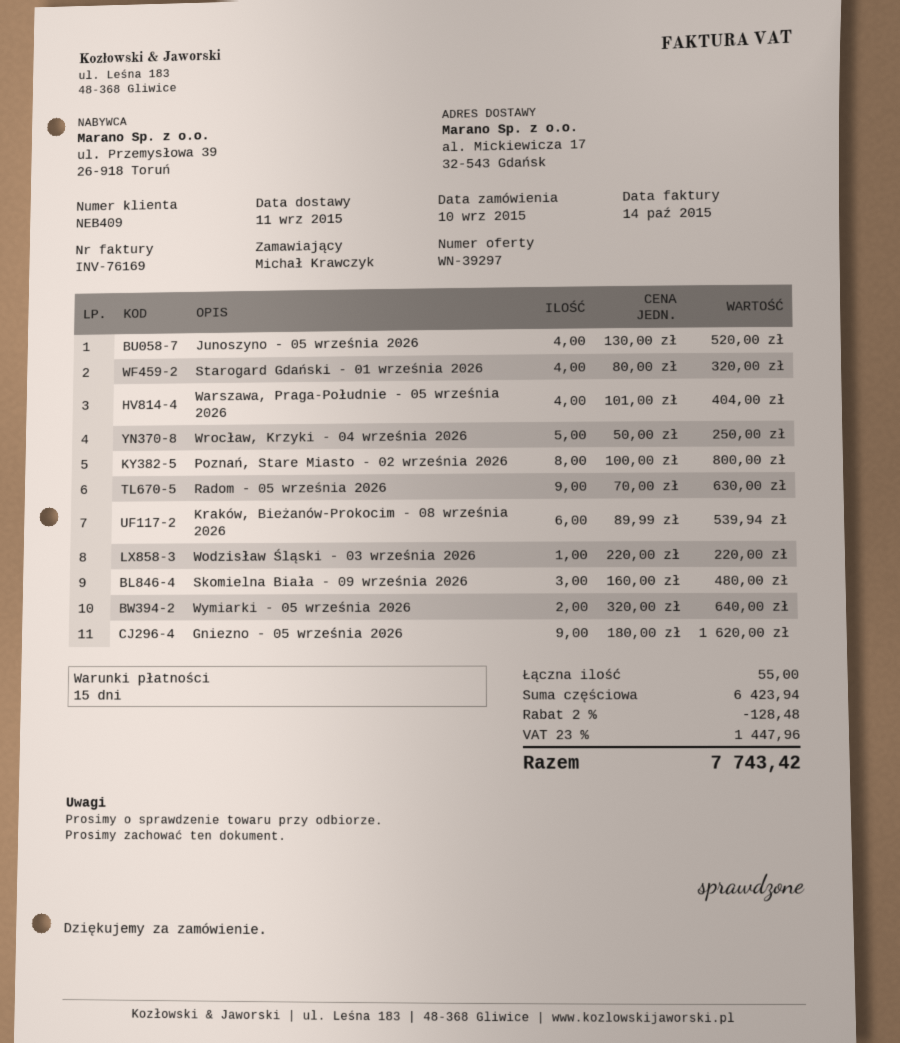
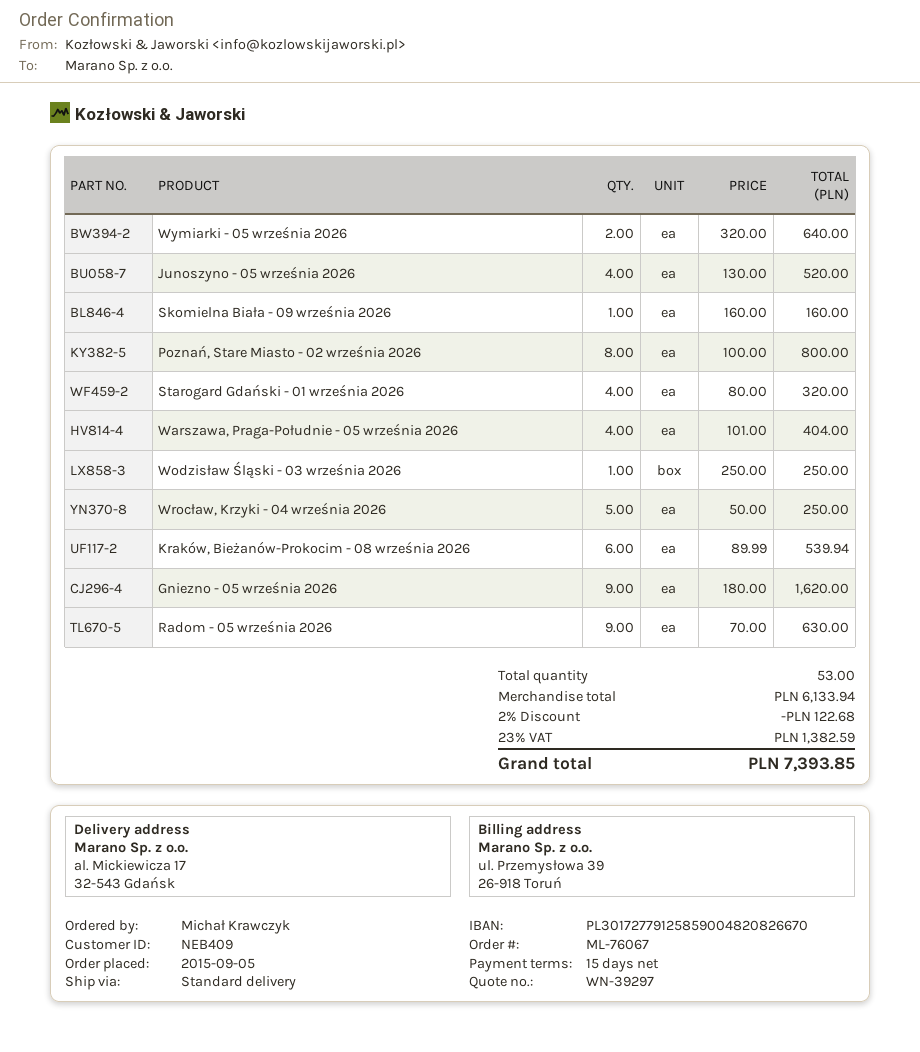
order date: 2015-09-10 -> 2015-09-05
Wodzisław Śląski - 03 września 2026: 1 x 220.00 = 220.00 -> 1 x 250.00 = 250.00
Skomielna Biała - 09 września 2026: 3 x 160.00 = 480.00 -> 1 x 160.00 = 160.00
total quantity: 55 -> 53
subtotal: 6423.94 -> 6133.94
discount: 2% = 128.48 -> 2% = 122.68
tax: 23% = 1447.96 -> 23% = 1382.59
total: 7743.42 -> 7393.85

